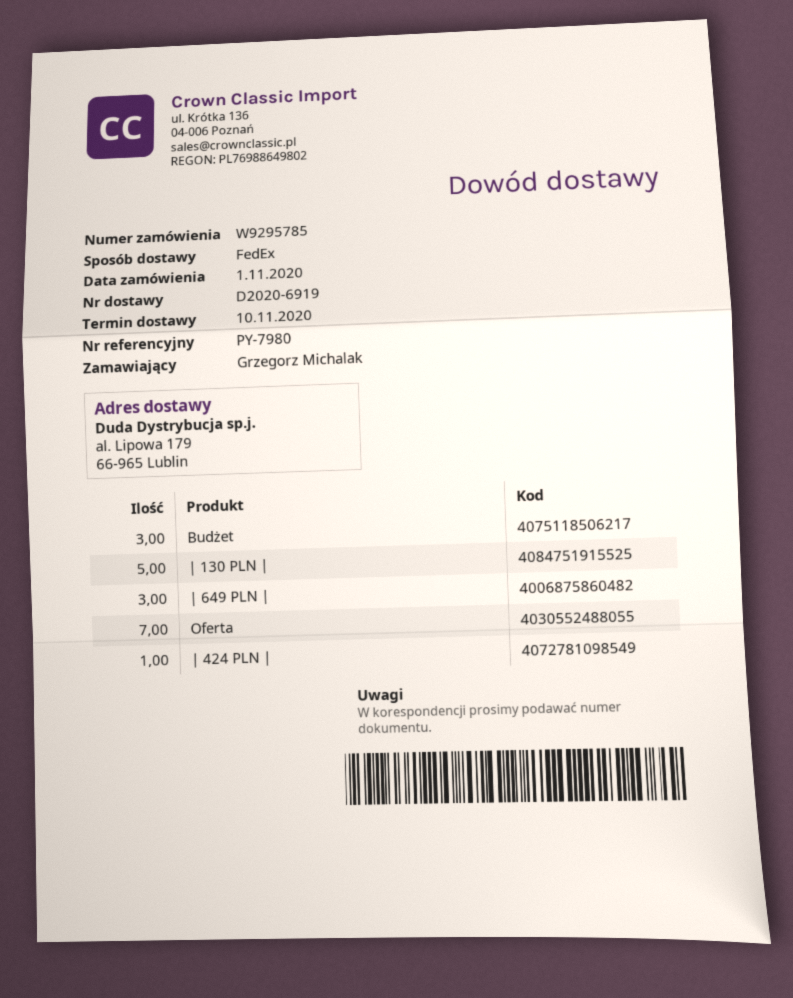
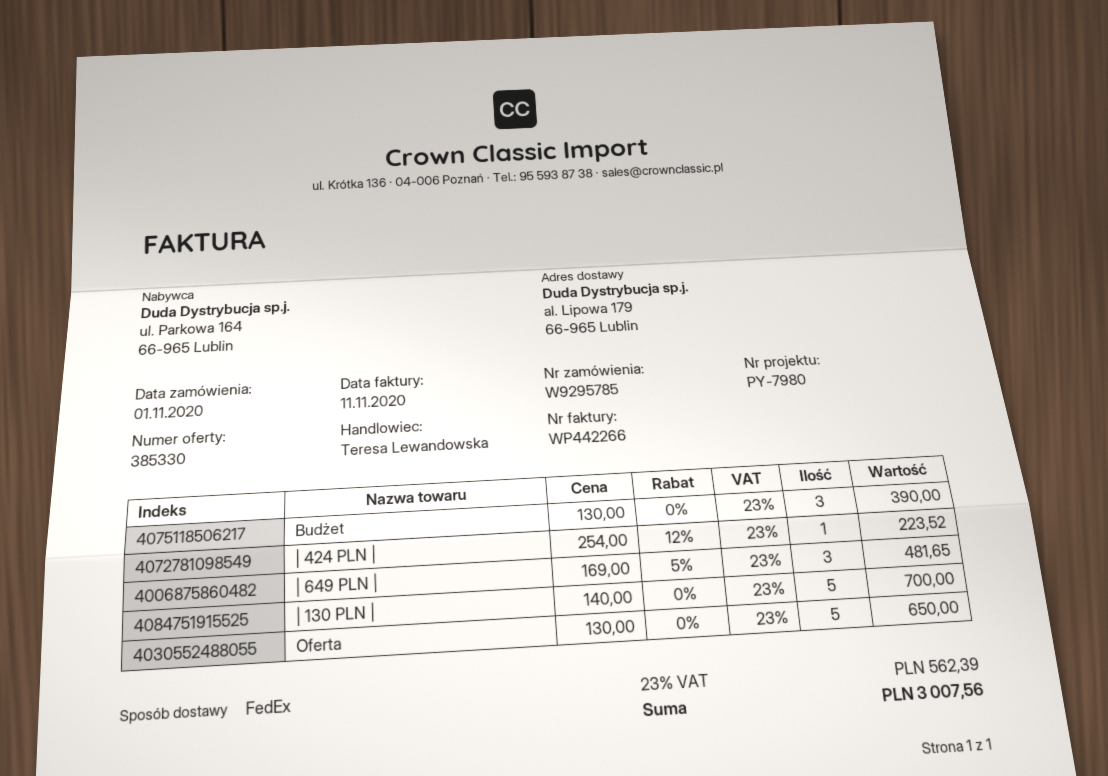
Oferta: 7 -> 5

